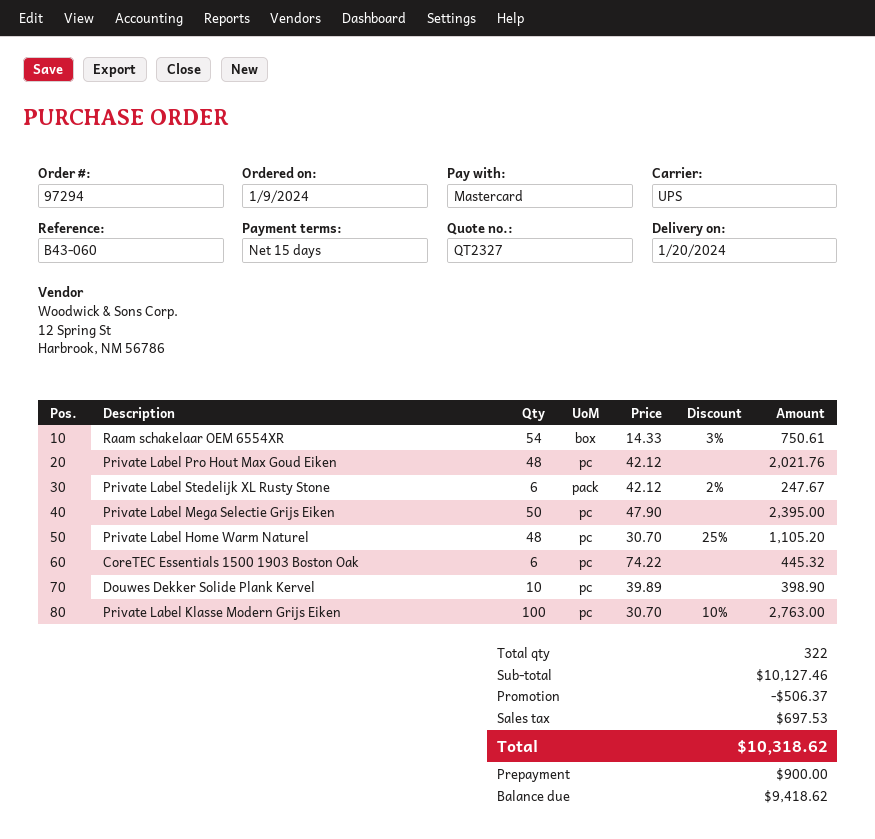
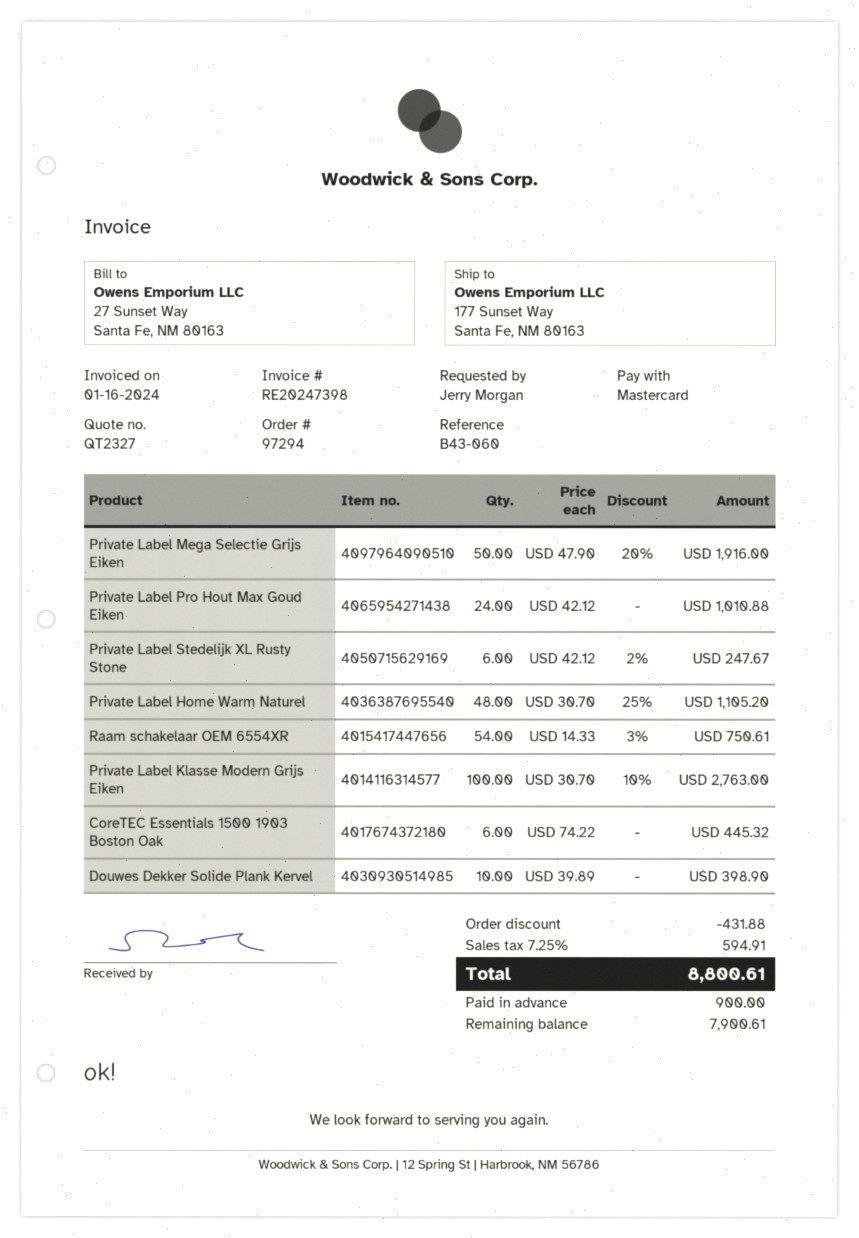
Private Label Pro Hout Max Goud Eiken: 48 x 42.12 = 2021.76 -> 24 x 42.12 = 1010.88
Private Label Mega Selectie Grijs Eiken: 50 x 47.90 = 2395.00 -> 50 x 47.90 - 20% = 1916.00
discount: 506.37 -> 431.88
tax: 697.53 -> 594.91
total: 10318.62 -> 8800.61
balance: 9418.62 -> 7900.61

